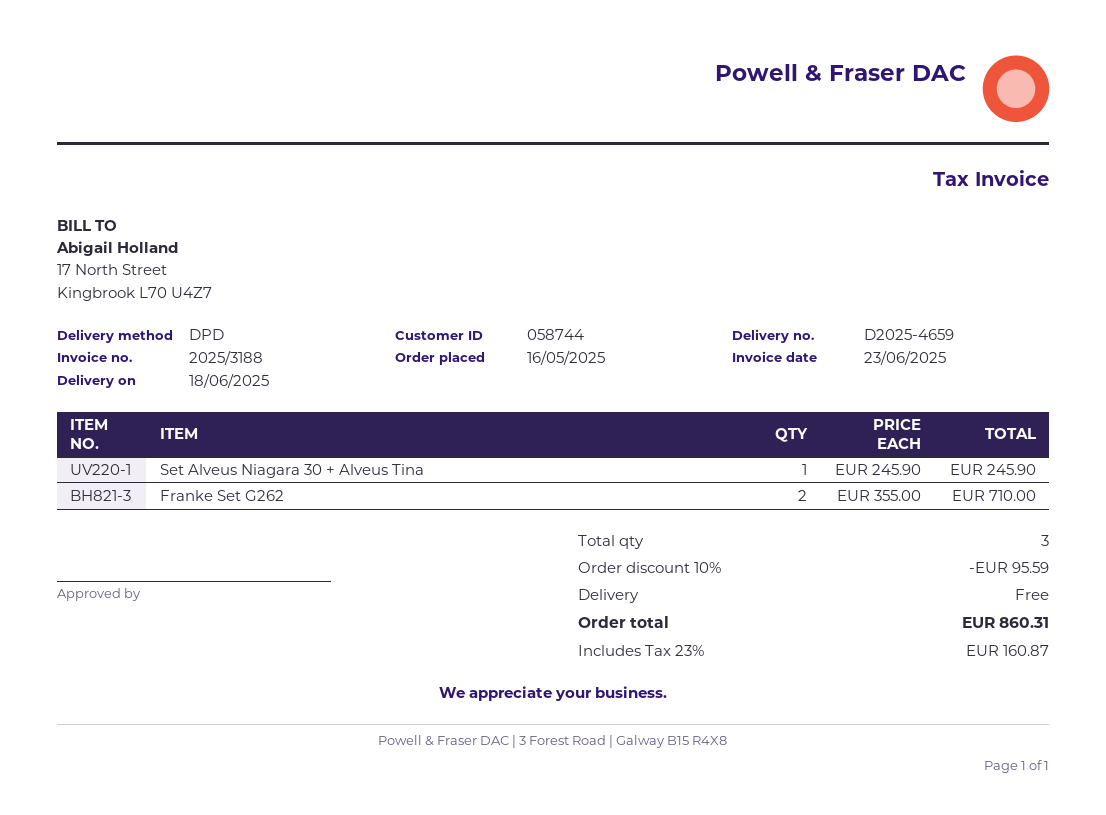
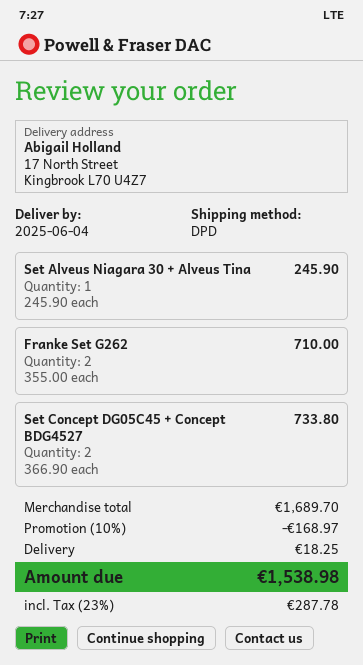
delivery date: 2025-06-18 -> 2025-06-04
Set Concept DG05C45 + Concept BDG4527: none -> 2 x 366.90 = 733.80
discount: 10% = 95.59 -> 10% = 168.97
shipping: 0.00 -> 18.25
tax: 23% = 160.87 -> 23% = 287.78
total: 860.31 -> 1538.98

